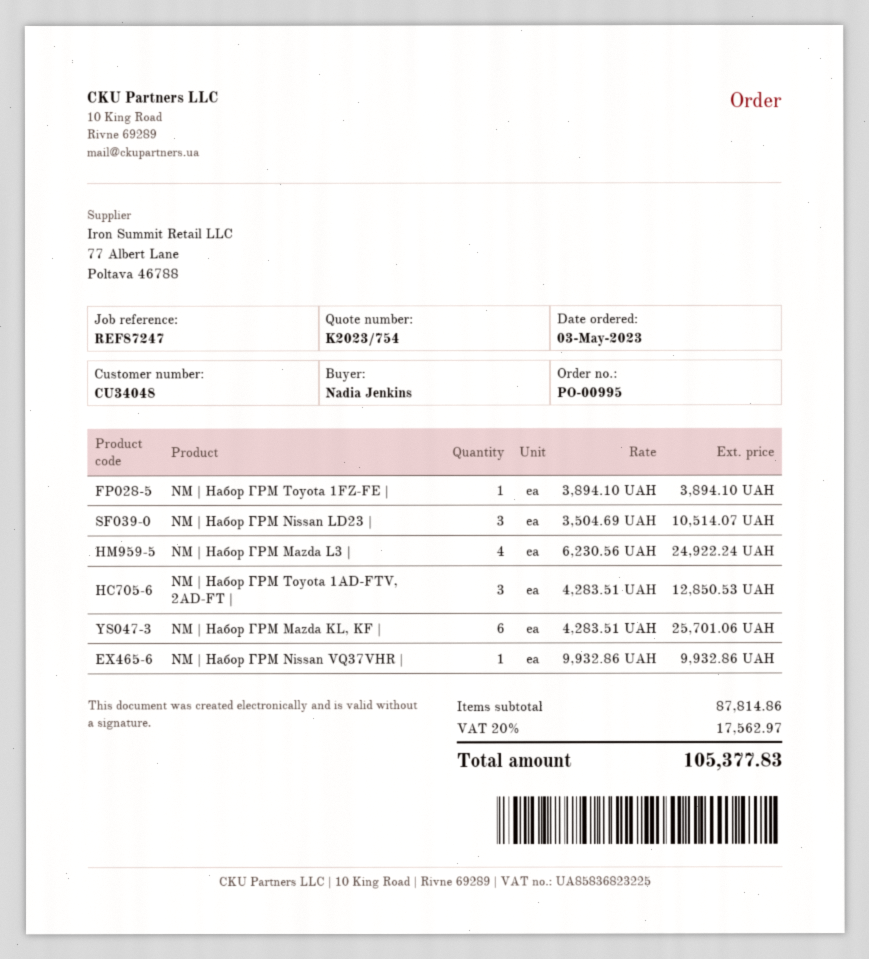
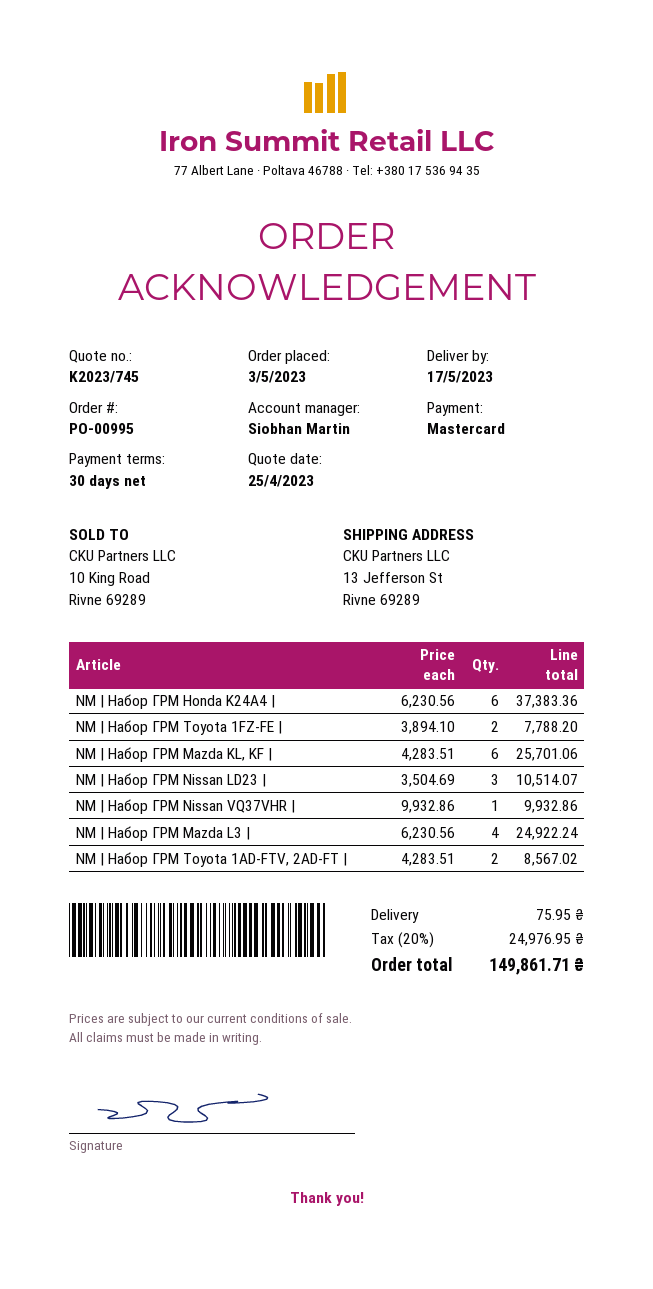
quote number: K2023/754 -> K2023/745
NM | Набор ГРМ Toyota 1FZ-FE |: 1 x 3894.10 = 3894.10 -> 2 x 3894.10 = 7788.20
NM | Набор ГРМ Toyota 1AD-FTV, 2AD-FT |: 3 x 4283.51 = 12850.53 -> 2 x 4283.51 = 8567.02
NM | Набор ГРМ Honda K24A4 |: none -> 6 x 6230.56 = 37383.36
shipping: none -> 75.95
tax: 20% = 17562.97 -> 20% = 24976.95
total: 105377.83 -> 149861.71

